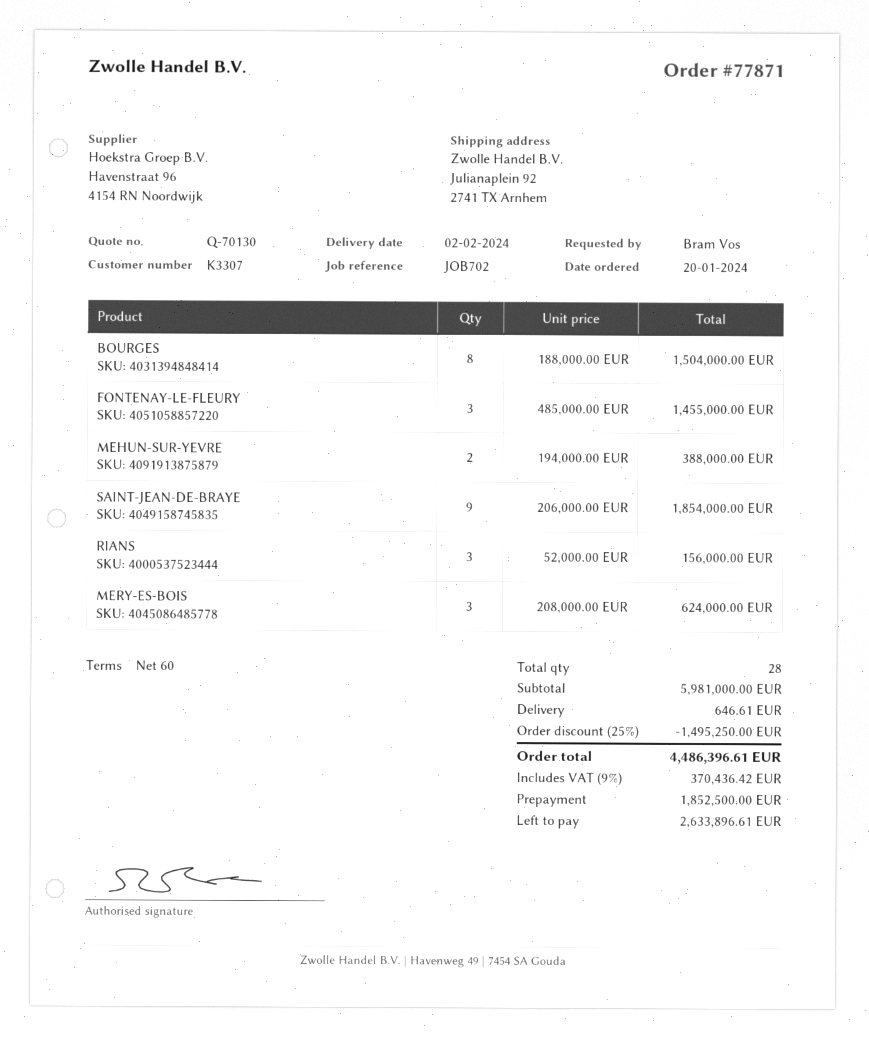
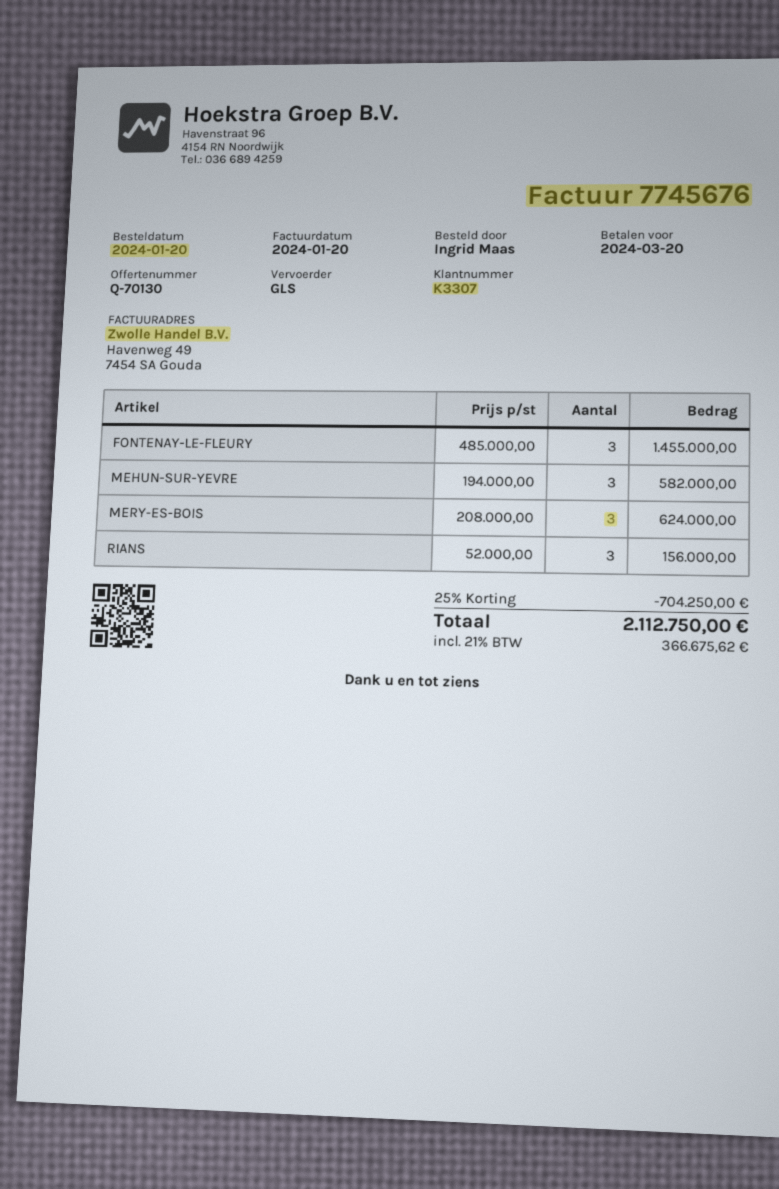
ordered by: Bram Vos -> Ingrid Maas
BOURGES: 8 x 188000.00 = 1504000.00 -> none
MEHUN-SUR-YEVRE: 2 x 194000.00 = 388000.00 -> 3 x 194000.00 = 582000.00
SAINT-JEAN-DE-BRAYE: 9 x 206000.00 = 1854000.00 -> none
discount: 25% = 1495250.00 -> 25% = 704250.00
shipping: 646.61 -> none
tax: 9% = 370436.42 -> 21% = 366675.62
total: 4486396.61 -> 2112750.00

